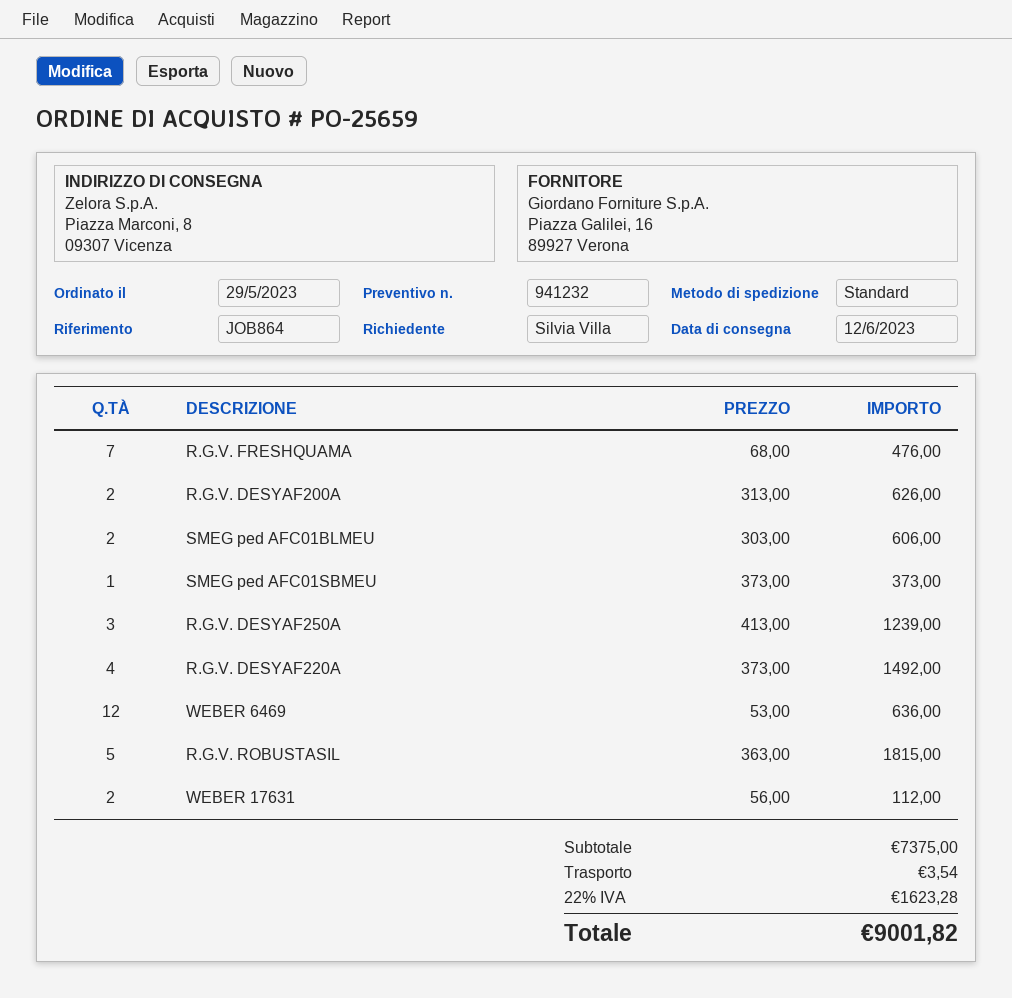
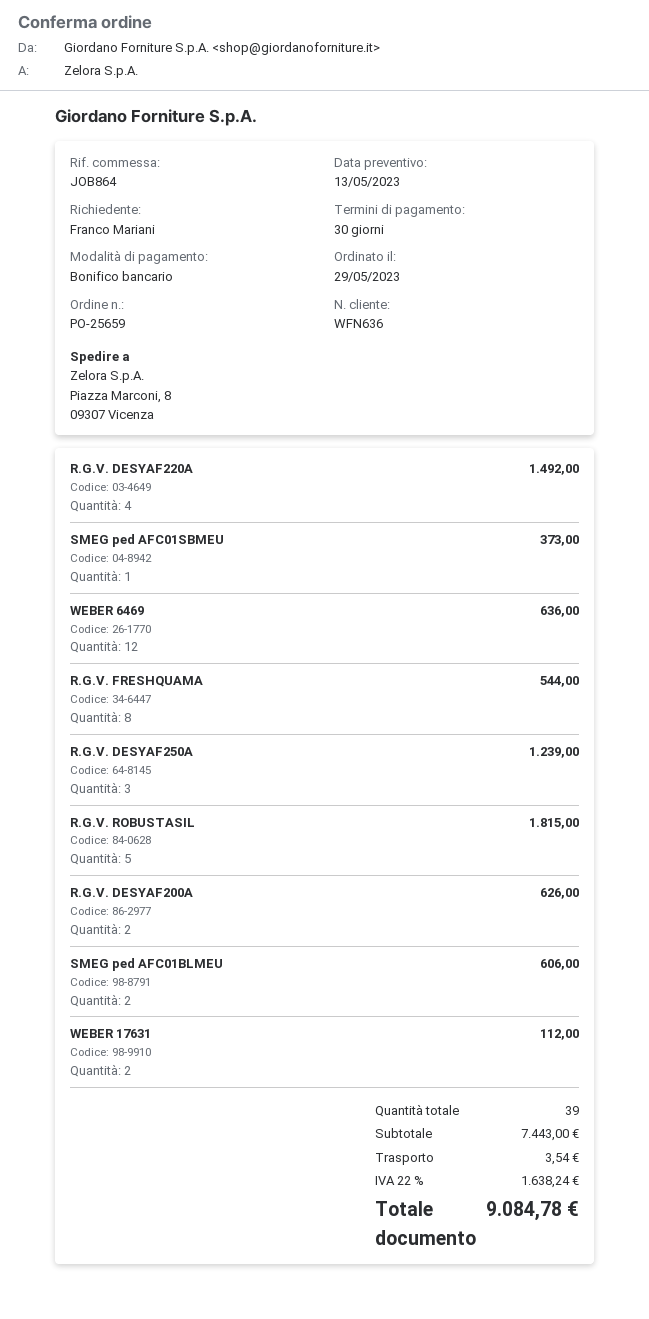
ordered by: Silvia Villa -> Franco Mariani
R.G.V. FRESHQUAMA: 7 for 476.00 -> 8 for 544.00
subtotal: 7375.00 -> 7443.00
tax: 22% = 1623.28 -> 22% = 1638.24
total: 9001.82 -> 9084.78

